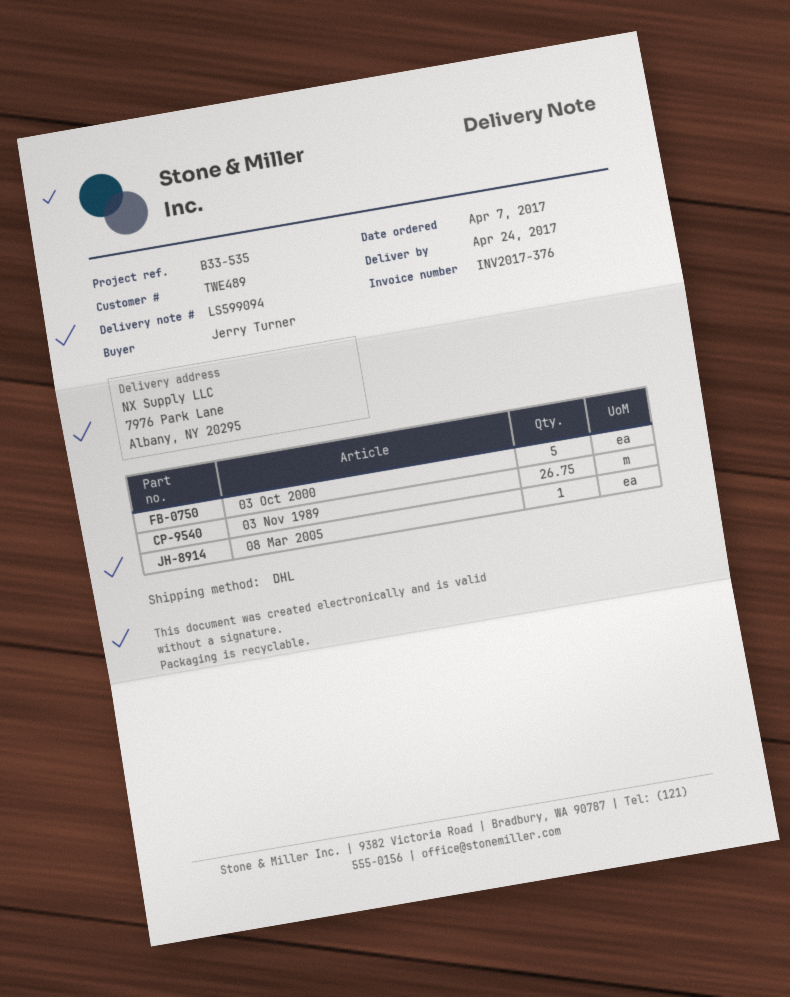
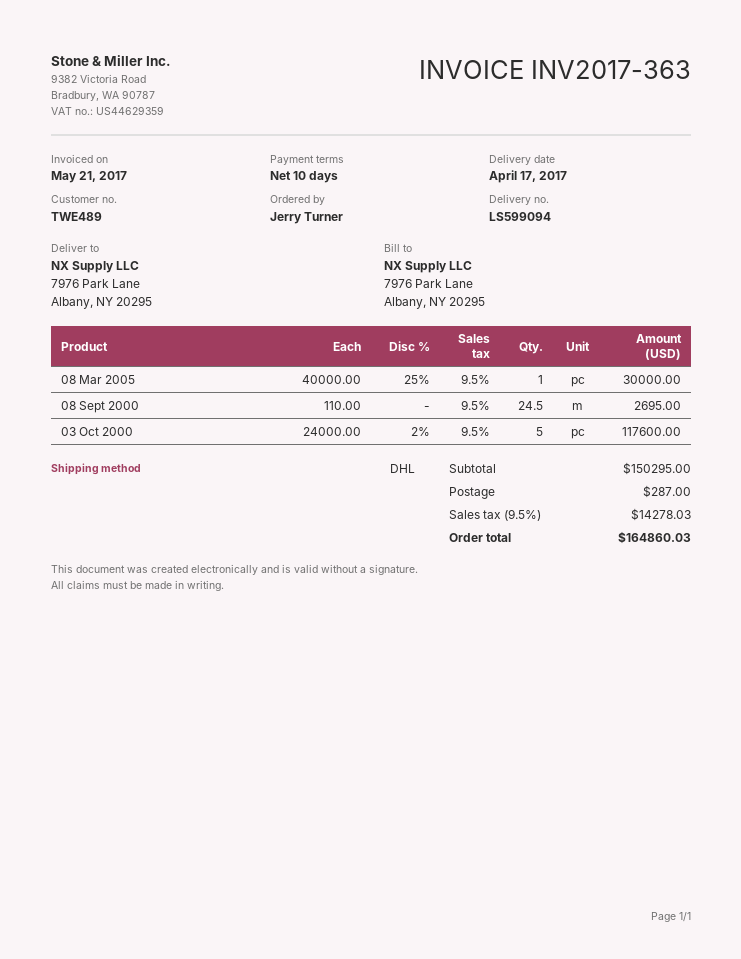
delivery date: 2017-04-24 -> 2017-04-17
invoice number: INV2017-376 -> INV2017-363
03 Nov 1989: 26.75 -> none
08 Sept 2000: none -> 24.5

